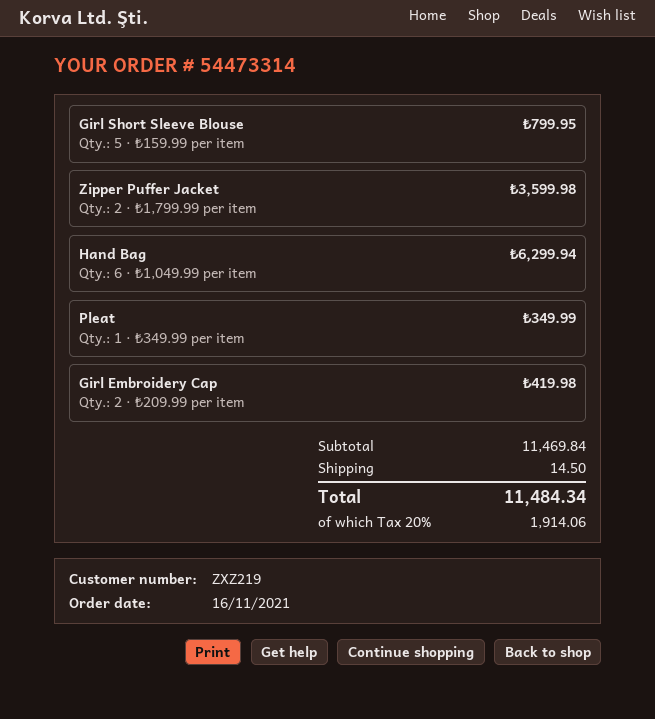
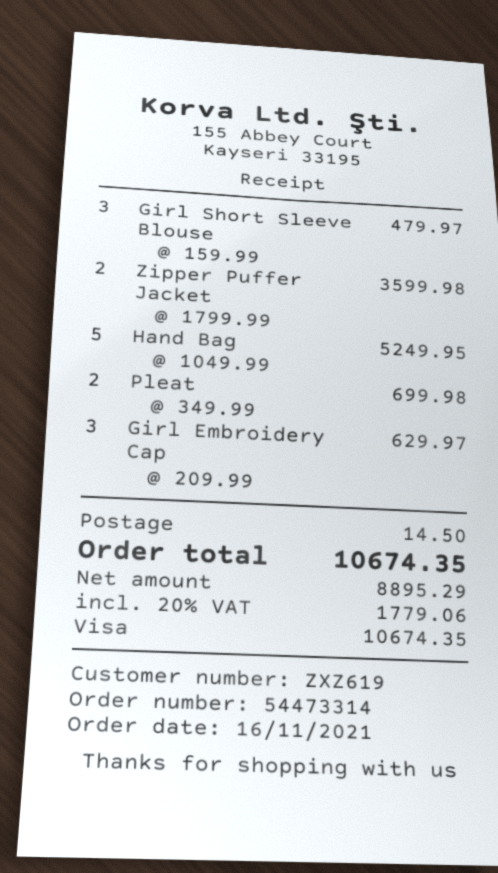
customer number: ZXZ219 -> ZXZ619
Girl Short Sleeve Blouse: 5 x 159.99 = 799.95 -> 3 x 159.99 = 479.97
Hand Bag: 6 x 1049.99 = 6299.94 -> 5 x 1049.99 = 5249.95
Pleat: 1 x 349.99 = 349.99 -> 2 x 349.99 = 699.98
Girl Embroidery Cap: 2 x 209.99 = 419.98 -> 3 x 209.99 = 629.97
tax: 20% = 1914.06 -> 20% = 1779.06
total: 11484.34 -> 10674.35

